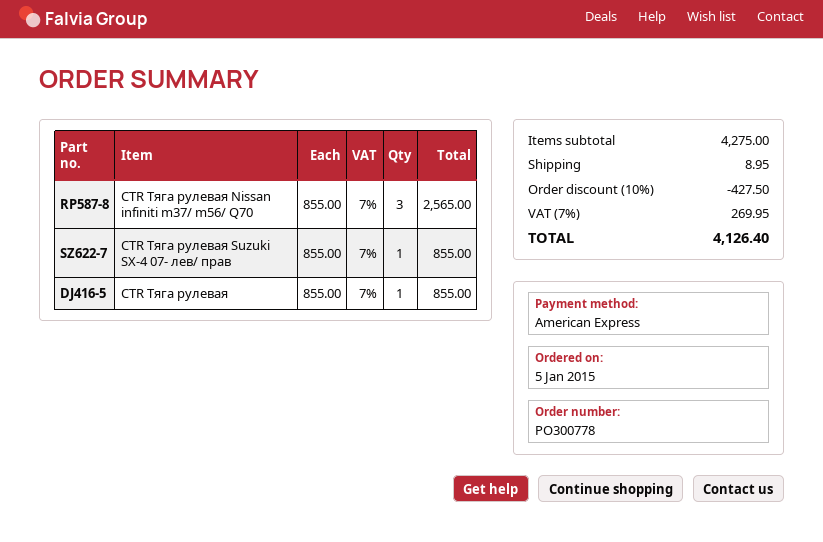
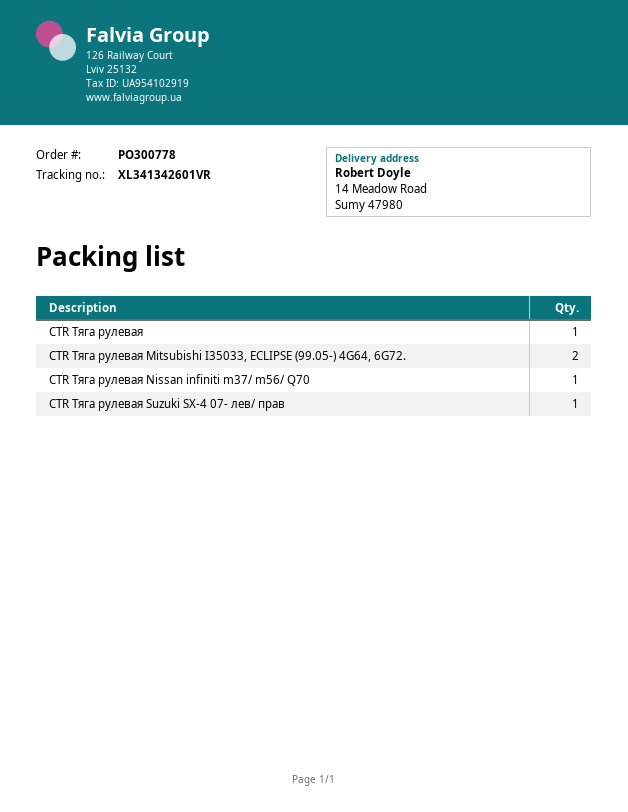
CTR Тяга рулевая Nissan infiniti m37/ m56/ Q70: 3 -> 1
CTR Тяга рулевая Mitsubishi I35033, ECLIPSE (99.05-) 4G64, 6G72.: none -> 2

